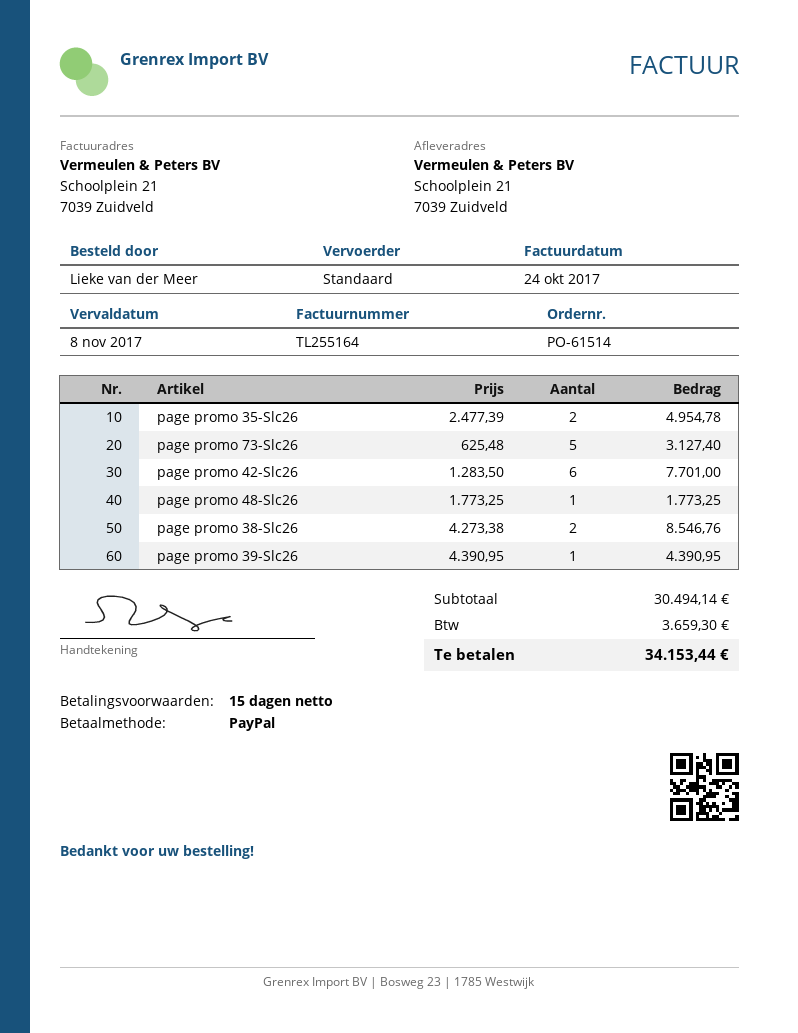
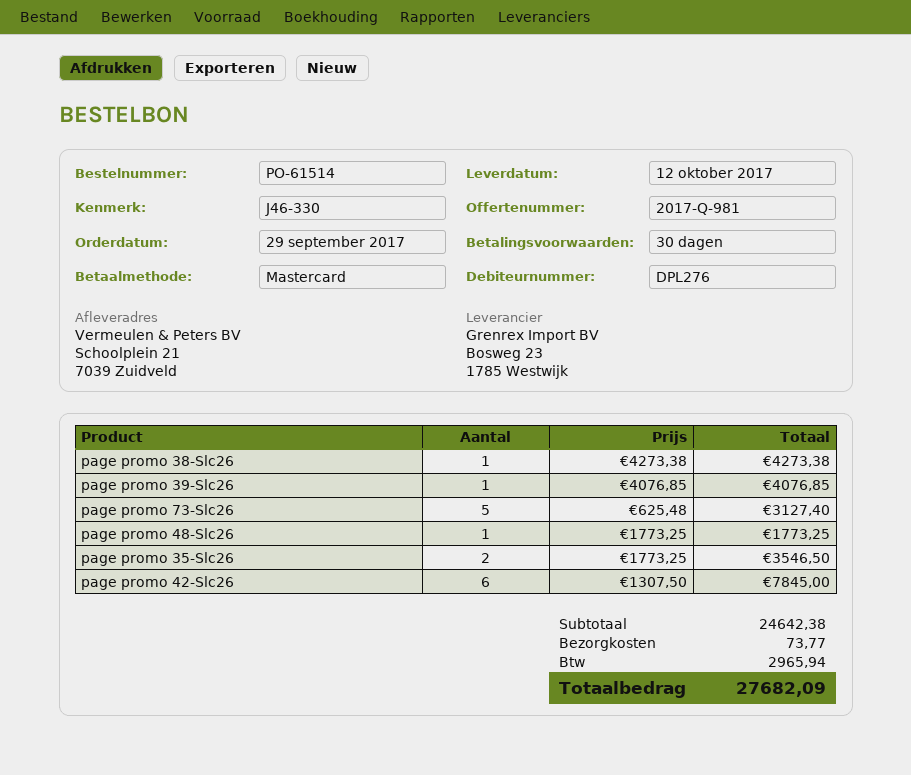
payment terms: 15 days -> 30 days
payment method: PayPal -> Mastercard
page promo 35-Slc26: 2 x 2477.39 = 4954.78 -> 2 x 1773.25 = 3546.50
page promo 42-Slc26: 6 x 1283.50 = 7701.00 -> 6 x 1307.50 = 7845.00
page promo 38-Slc26: 2 x 4273.38 = 8546.76 -> 1 x 4273.38 = 4273.38
page promo 39-Slc26: 1 x 4390.95 = 4390.95 -> 1 x 4076.85 = 4076.85
subtotal: 30494.14 -> 24642.38
shipping: none -> 73.77
tax: 3659.30 -> 2965.94
total: 34153.44 -> 27682.09

